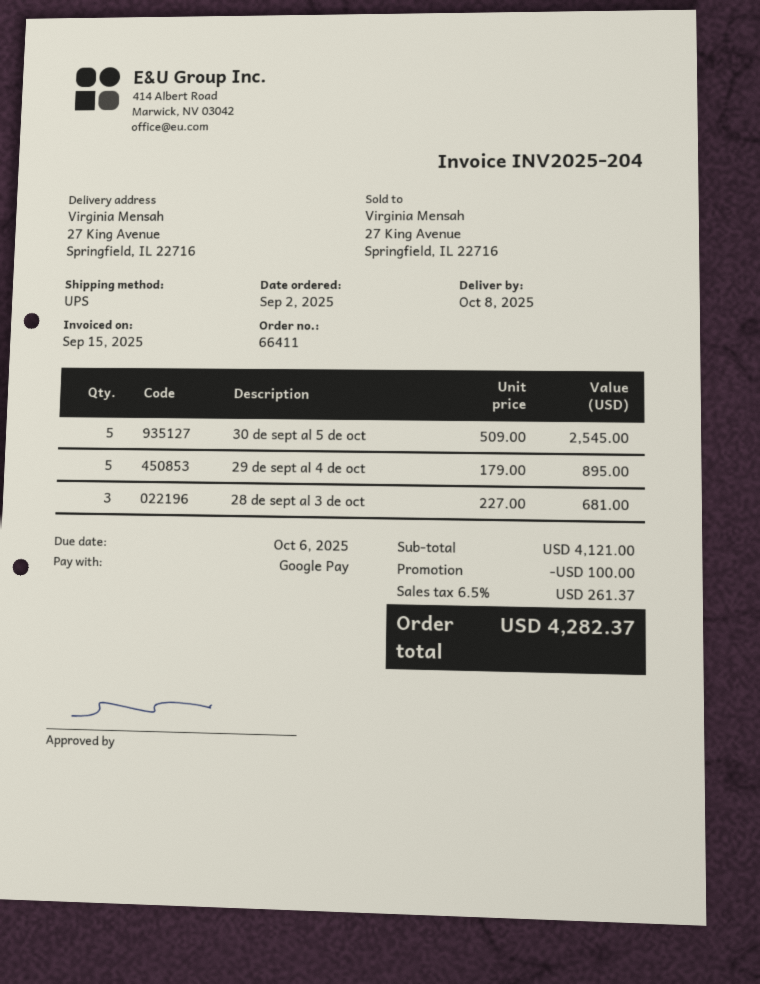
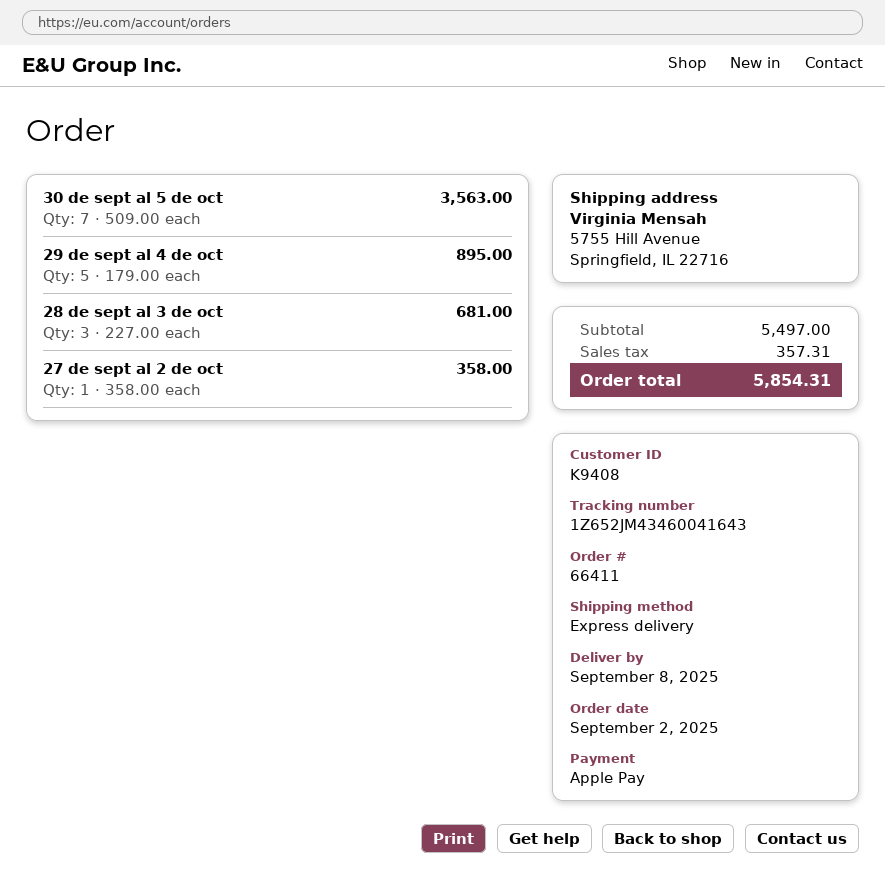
delivery date: 2025-10-08 -> 2025-09-08
payment method: Google Pay -> Apple Pay
shipping method: UPS -> express
ship to: 27 King Avenue, Springfield, IL 22716 -> 5755 Hill Avenue, Springfield, IL 22716
30 de sept al 5 de oct: 5 x 509.00 = 2545.00 -> 7 x 509.00 = 3563.00
27 de sept al 2 de oct: none -> 1 x 358.00 = 358.00
subtotal: 4121.00 -> 5497.00
discount: 100.00 -> none
tax: 261.37 -> 357.31
total: 4282.37 -> 5854.31

